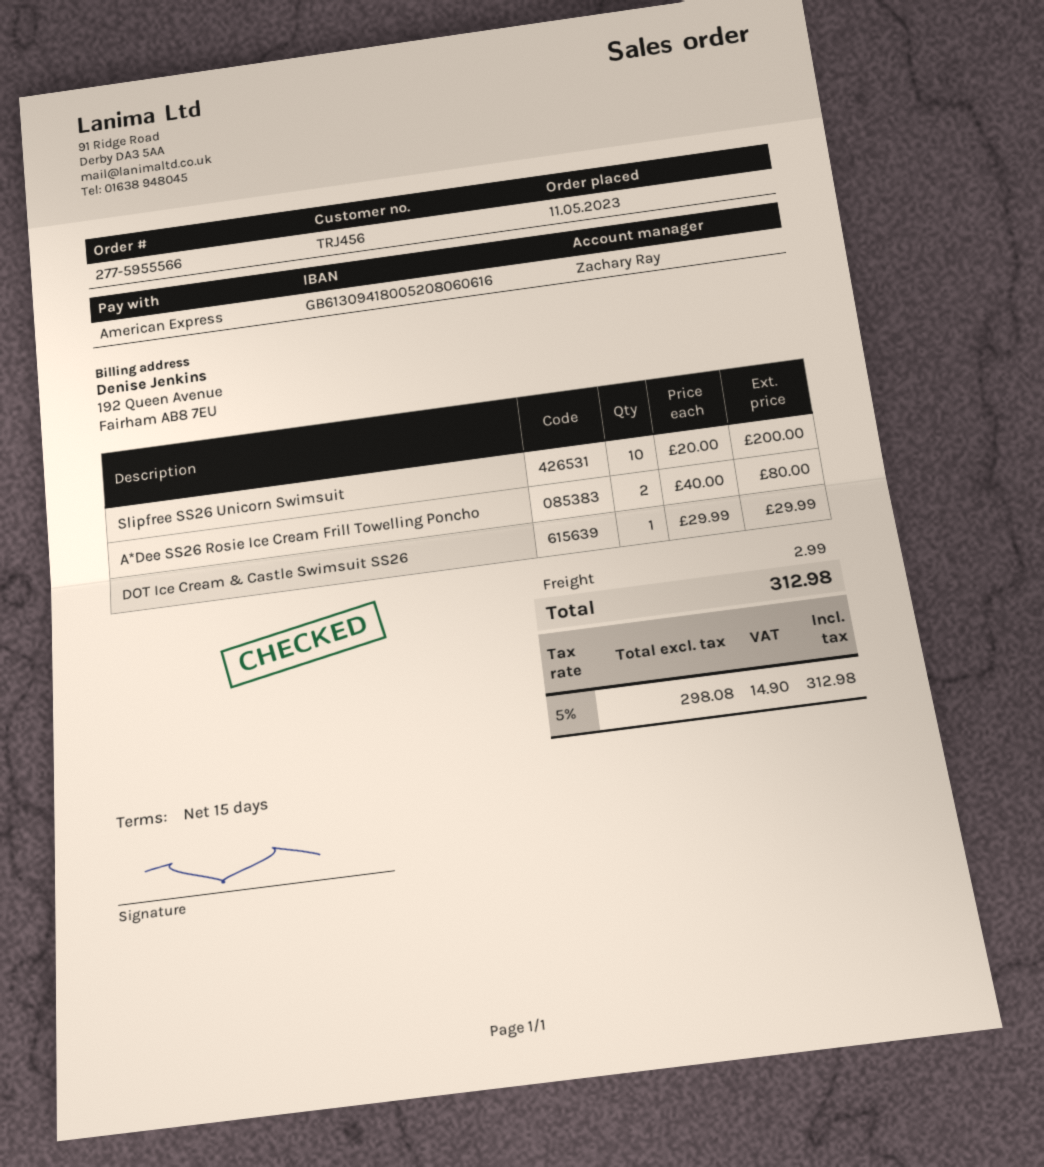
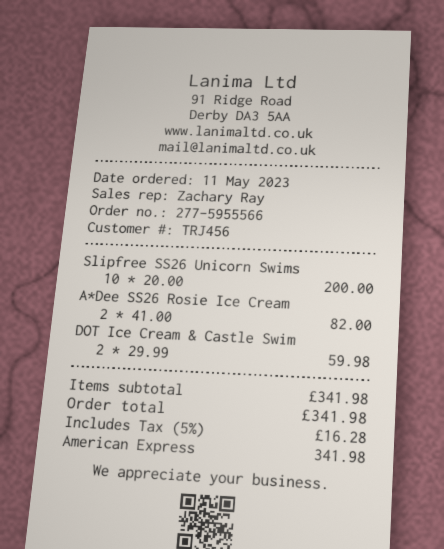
A*Dee SS26 Rosie Ice Cream Frill Towelling Poncho: 2 x 40.00 = 80.00 -> 2 x 41.00 = 82.00
DOT Ice Cream & Castle Swimsuit SS26: 1 x 29.99 = 29.99 -> 2 x 29.99 = 59.98
shipping: 2.99 -> none
tax: 5% = 14.90 -> 5% = 16.28
total: 312.98 -> 341.98

